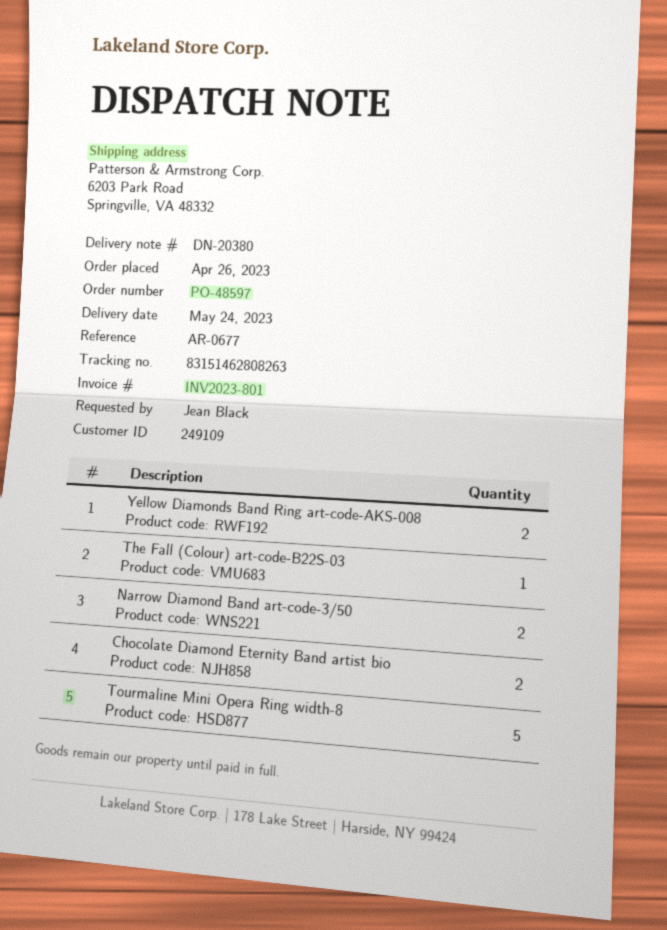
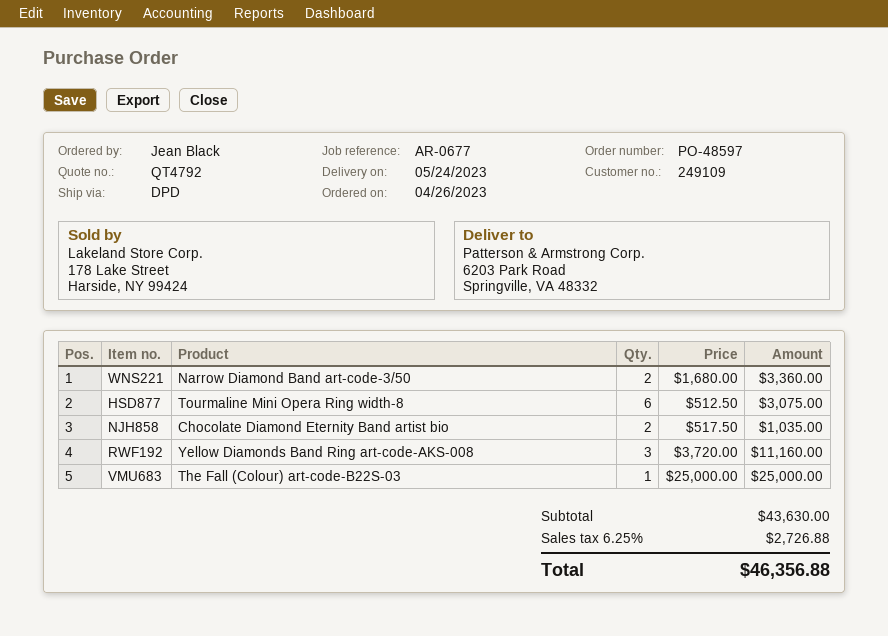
Yellow Diamonds Band Ring art-code-AKS-008: 2 -> 3
Tourmaline Mini Opera Ring width-8: 5 -> 6

